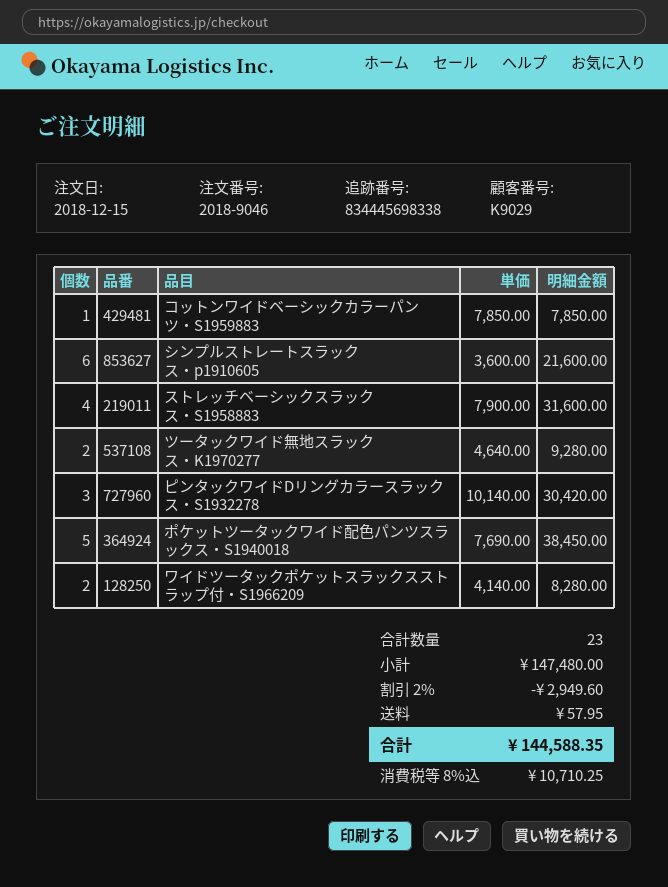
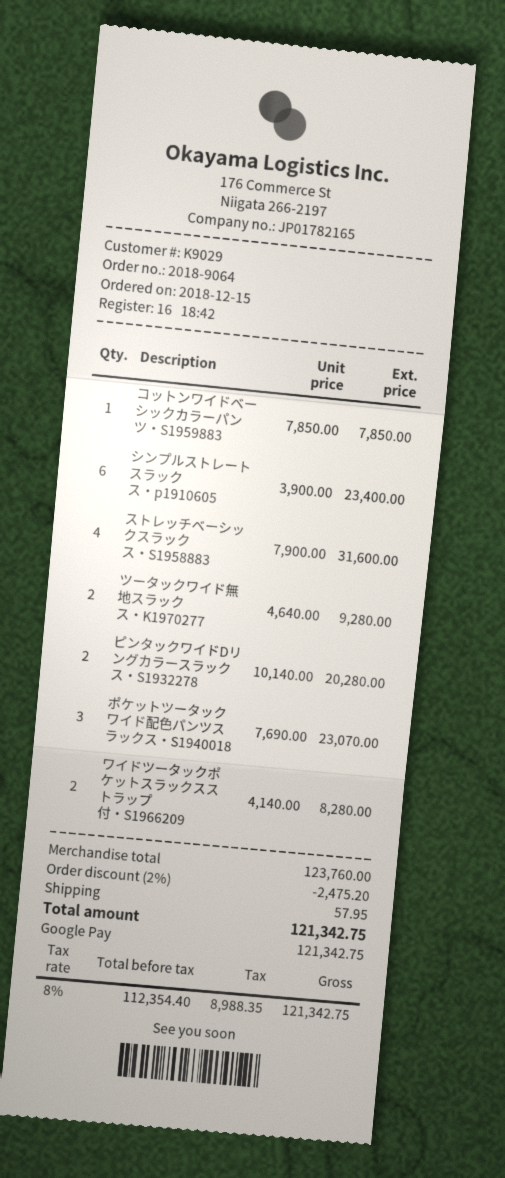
order number: 2018-9046 -> 2018-9064
シンプルストレートスラックス・p1910605: 6 x 3600.00 = 21600.00 -> 6 x 3900.00 = 23400.00
ピンタックワイドDリングカラースラックス・S1932278: 3 x 10140.00 = 30420.00 -> 2 x 10140.00 = 20280.00
ポケットツータックワイド配色パンツスラックス・S1940018: 5 x 7690.00 = 38450.00 -> 3 x 7690.00 = 23070.00
subtotal: 147480.00 -> 123760.00
discount: 2% = 2949.60 -> 2% = 2475.20
tax: 8% = 10710.25 -> 8% = 8988.35
total: 144588.35 -> 121342.75

